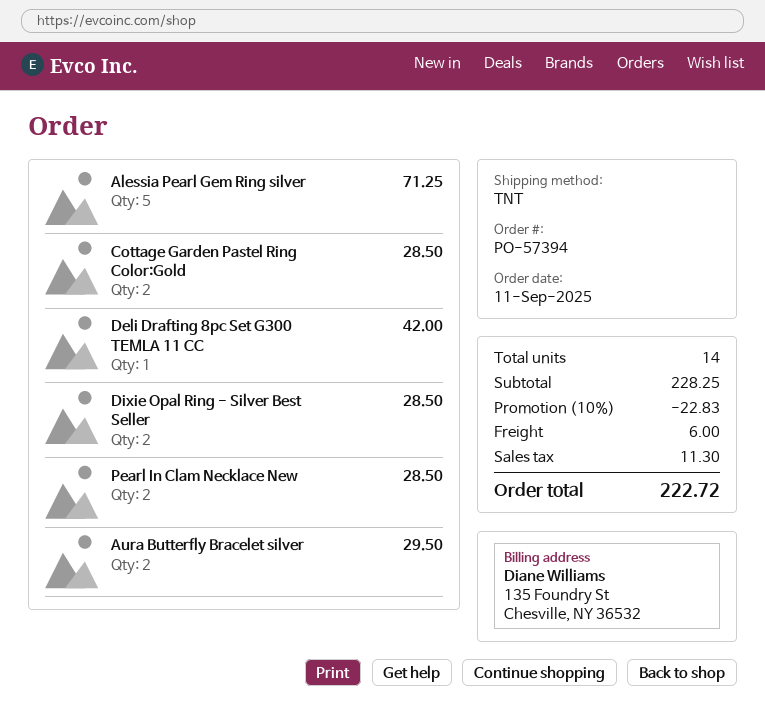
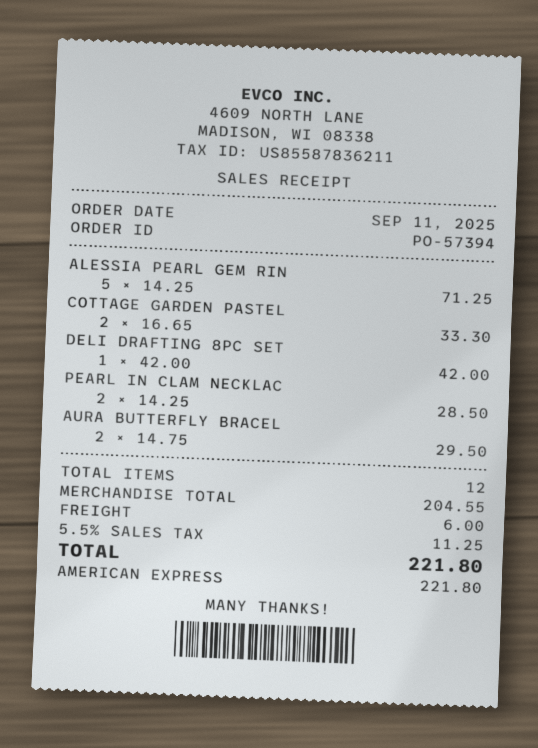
Cottage Garden Pastel Ring Color:Gold: 2 for 28.50 -> 2 for 33.30
Dixie Opal Ring - Silver Best Seller: 2 for 28.50 -> none
total quantity: 14 -> 12
subtotal: 228.25 -> 204.55
discount: 10% = 22.83 -> none
tax: 11.30 -> 11.25
total: 222.72 -> 221.80

